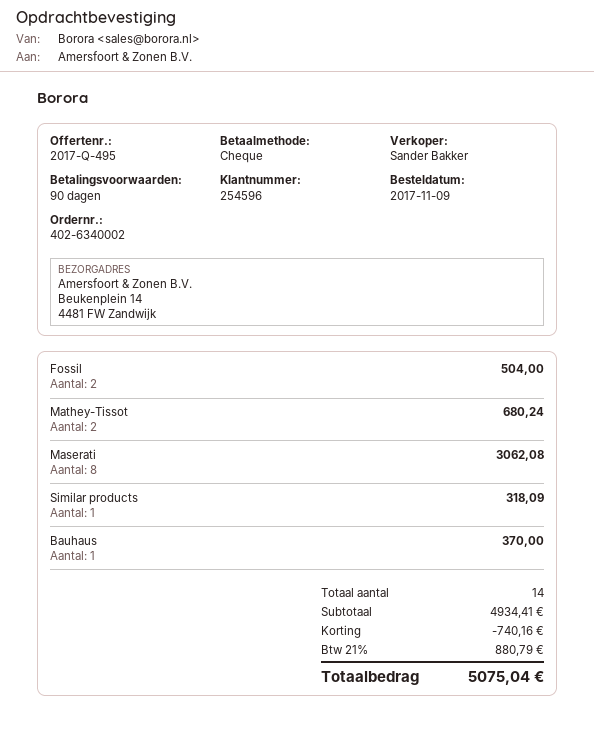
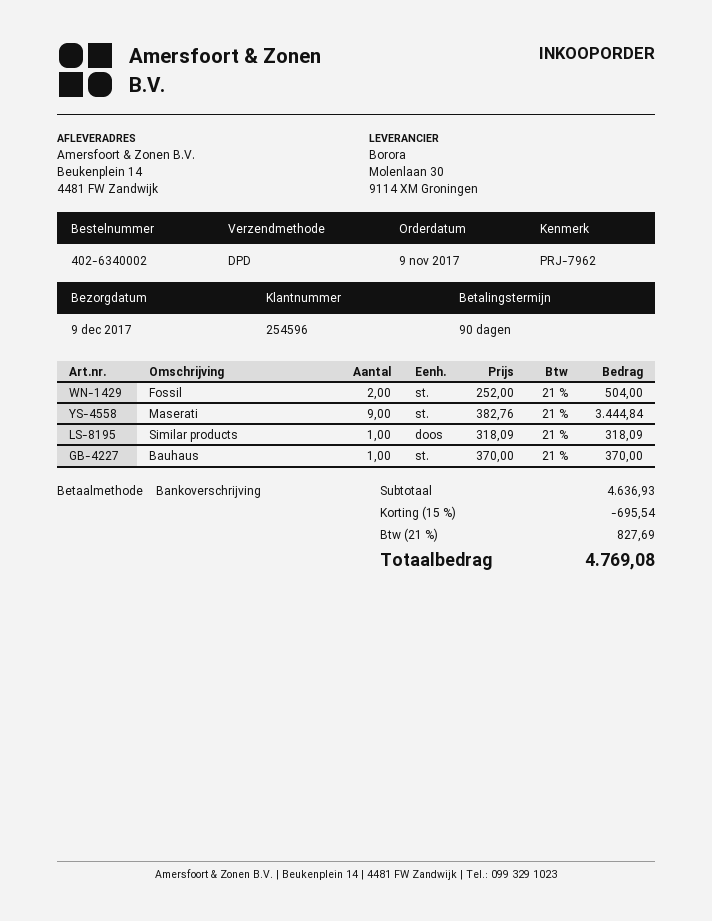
payment method: cheque -> bank transfer
Mathey-Tissot: 2 for 680.24 -> none
Maserati: 8 for 3062.08 -> 9 for 3444.84
subtotal: 4934.41 -> 4636.93
discount: 740.16 -> 695.54
tax: 21% = 880.79 -> 21% = 827.69
total: 5075.04 -> 4769.08

